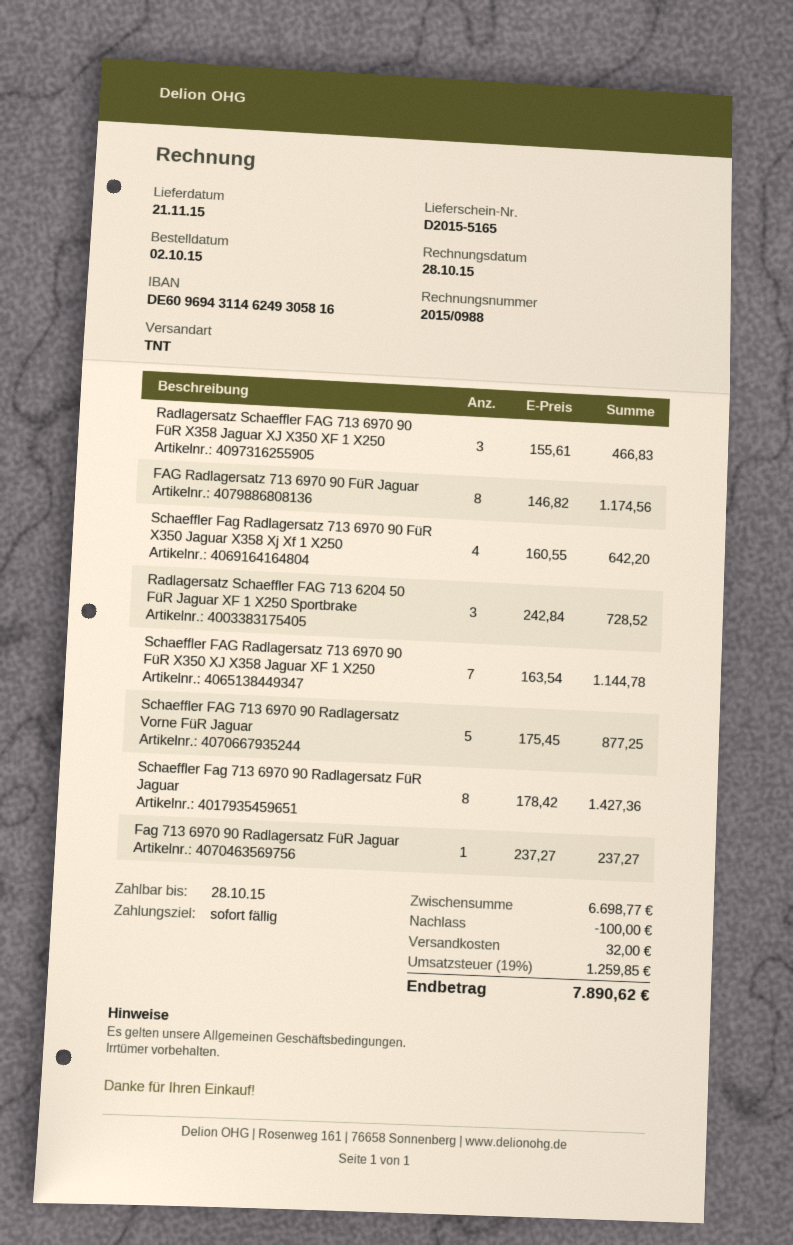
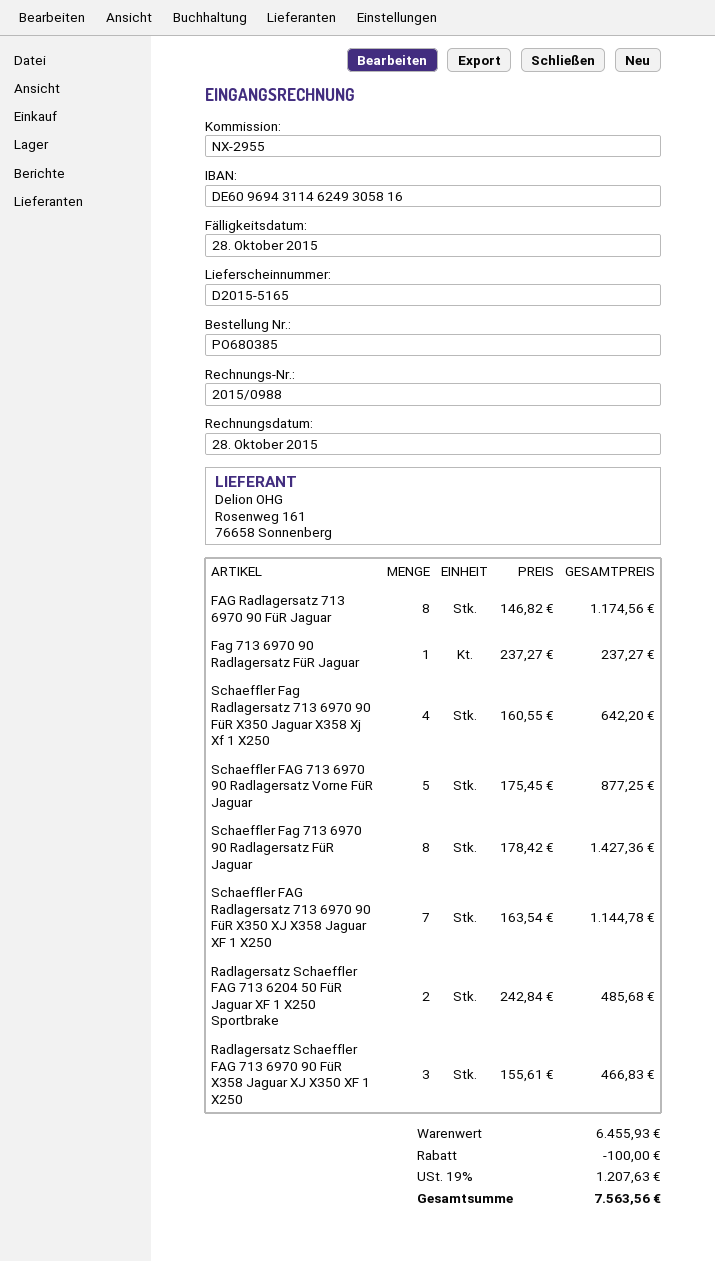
Radlagersatz Schaeffler FAG 713 6204 50 FüR Jaguar XF 1 X250 Sportbrake: 3 x 242.84 = 728.52 -> 2 x 242.84 = 485.68
subtotal: 6698.77 -> 6455.93
shipping: 32.00 -> none
tax: 19% = 1259.85 -> 19% = 1207.63
total: 7890.62 -> 7563.56

